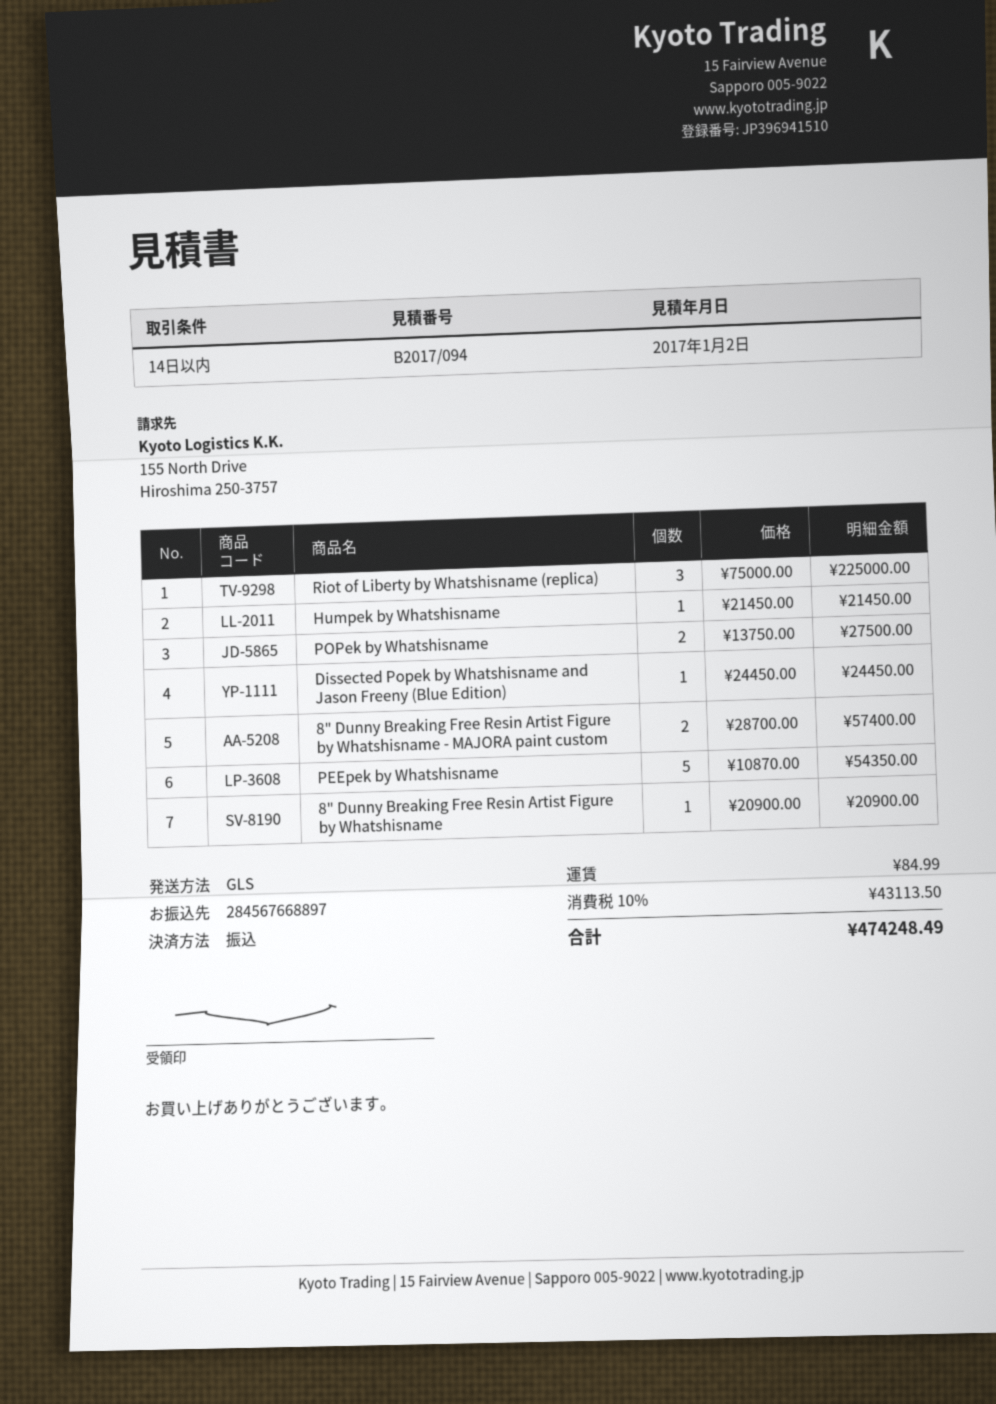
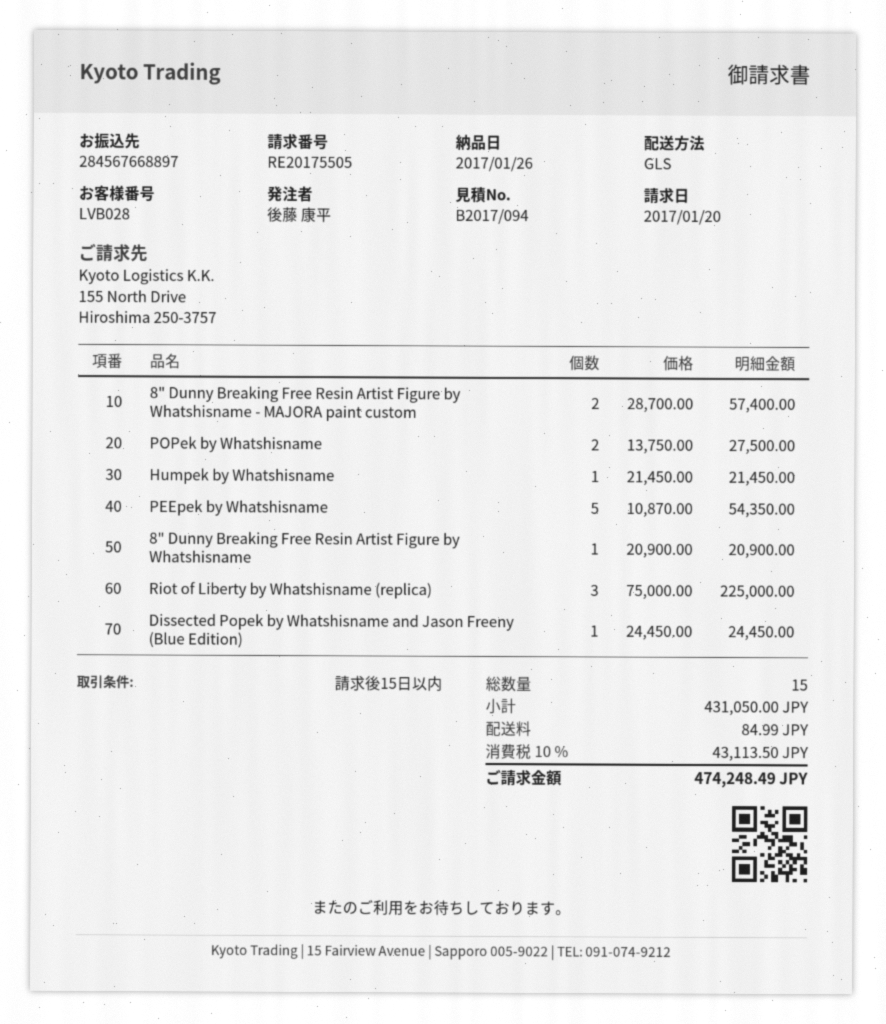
payment terms: 14 days -> 15 days

